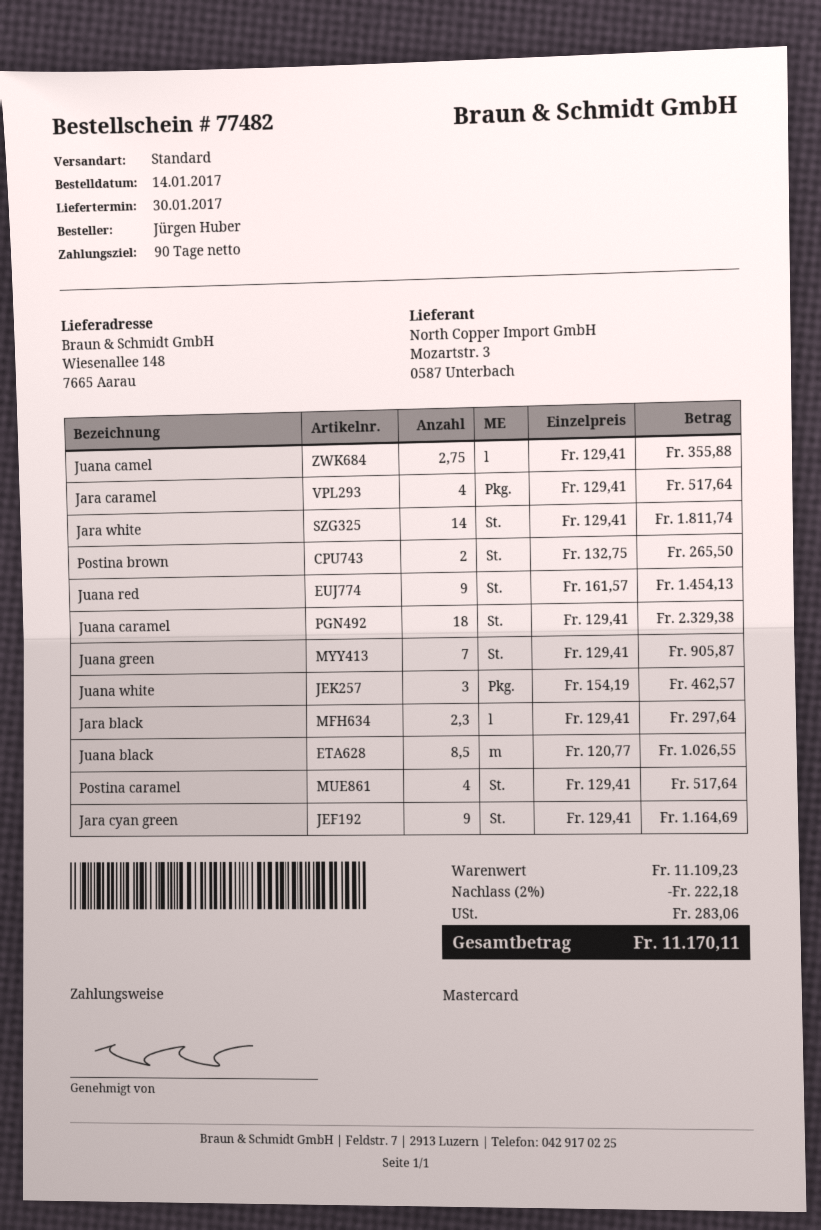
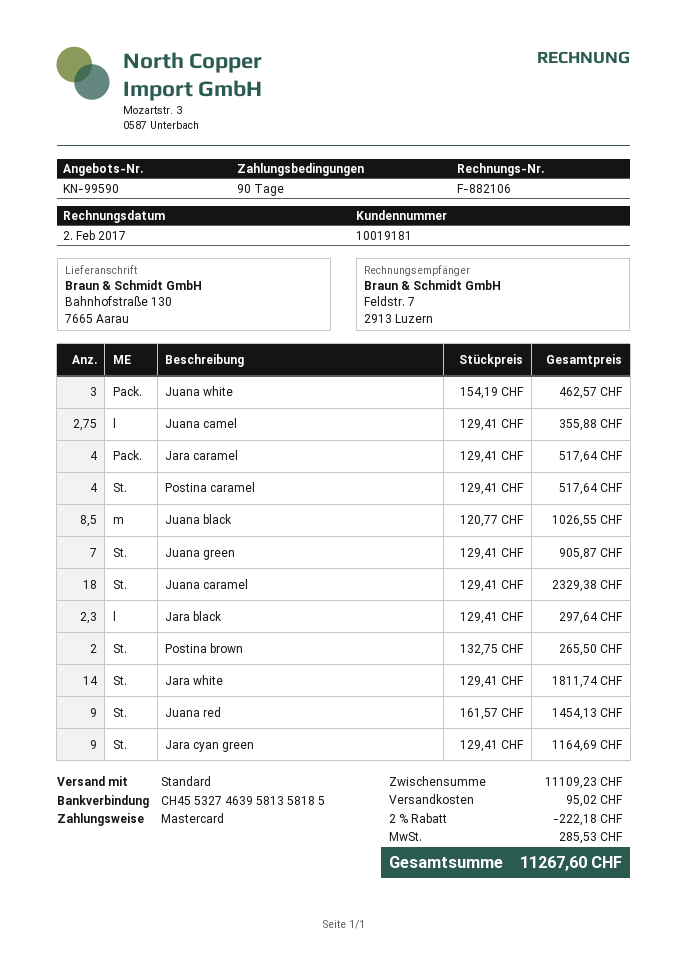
ship to: Wiesenallee 148, 7665 Aarau -> Bahnhofstraße 130, 7665 Aarau
shipping: none -> 95.02
tax: 283.06 -> 285.53
total: 11170.11 -> 11267.60

